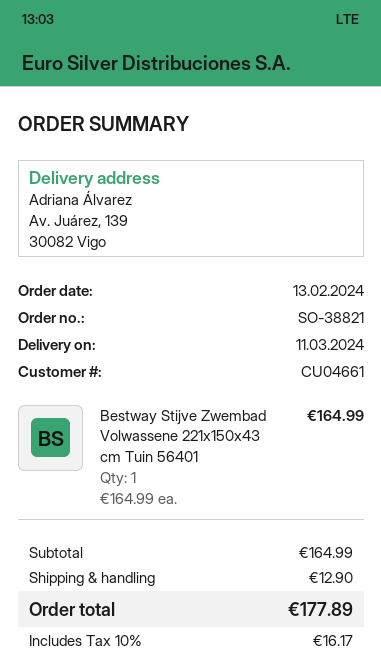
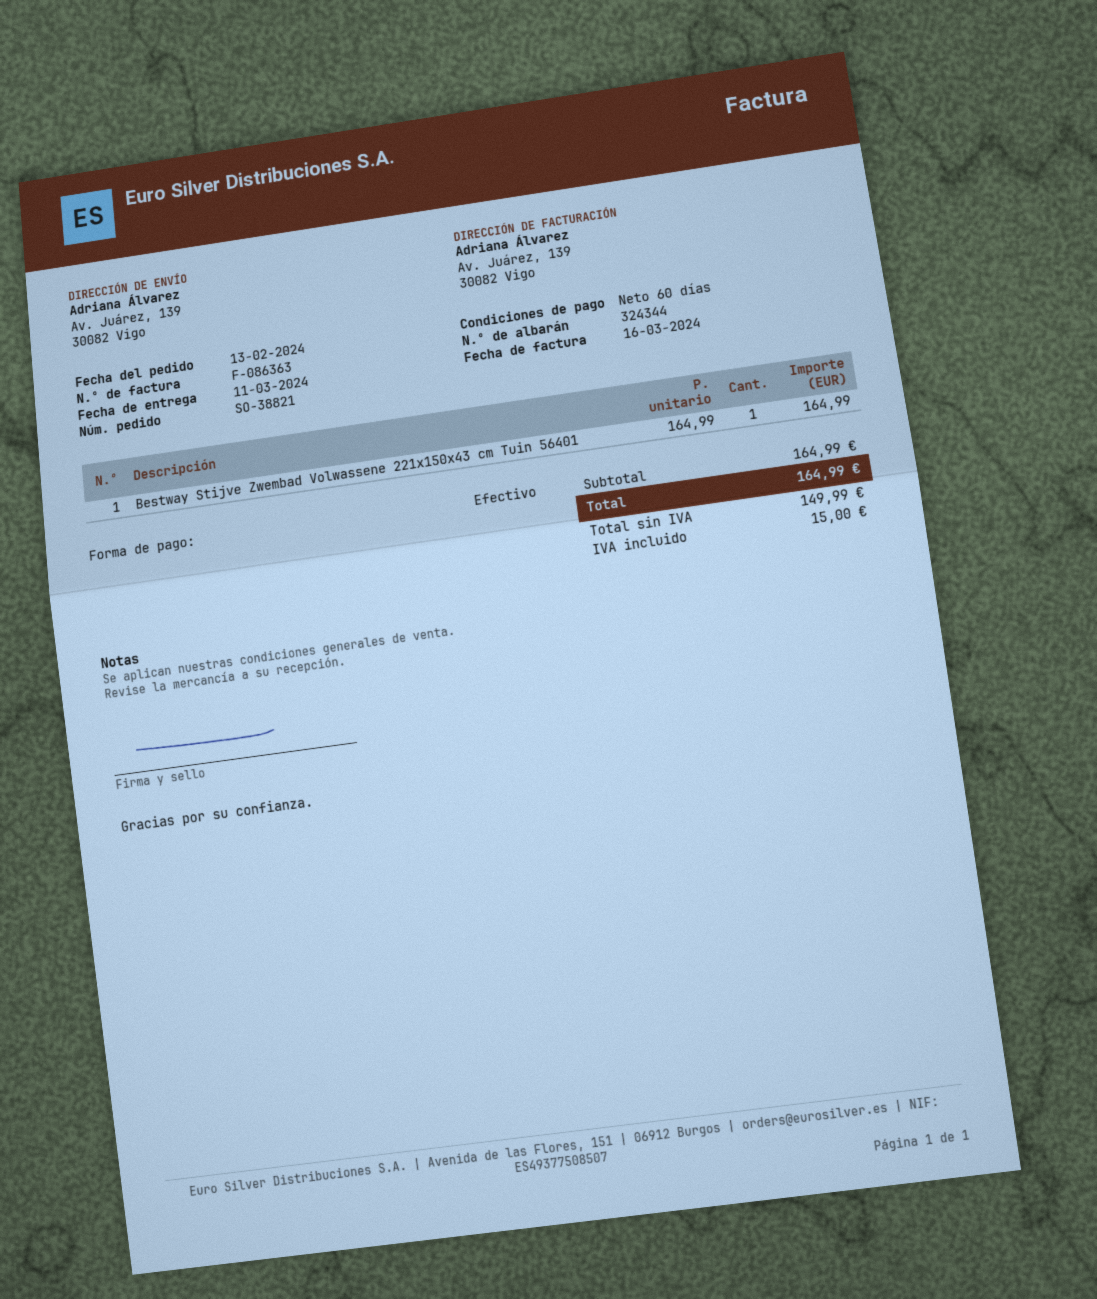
shipping: 12.90 -> none
tax: 16.17 -> 15.00
total: 177.89 -> 164.99

